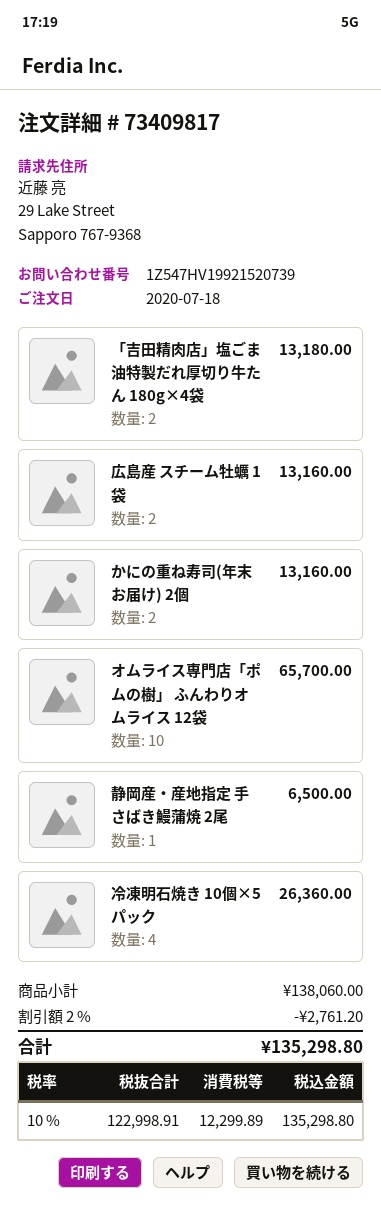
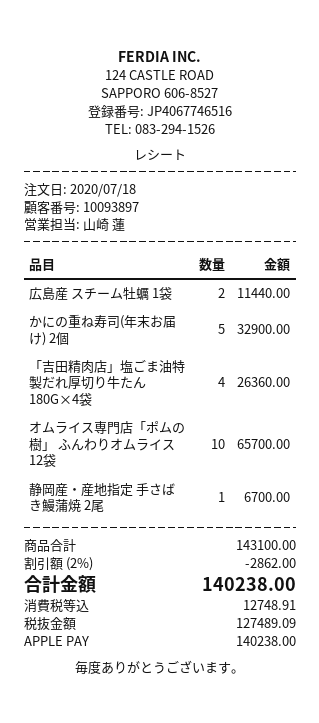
「吉田精肉店」塩ごま油特製だれ厚切り牛たん 180g×4袋: 2 for 13180.00 -> 4 for 26360.00
広島産 スチーム牡蠣 1袋: 2 for 13160.00 -> 2 for 11440.00
かにの重ね寿司(年末お届け) 2個: 2 for 13160.00 -> 5 for 32900.00
静岡産・産地指定 手さばき鰻蒲焼 2尾: 1 for 6500.00 -> 1 for 6700.00
冷凍明石焼き 10個×5パック: 4 for 26360.00 -> none
subtotal: 138060.00 -> 143100.00
discount: 2% = 2761.20 -> 2% = 2862.00
net: 122998.91 -> 127489.09
tax: 12299.89 -> 12748.91
total: 135298.80 -> 140238.00

